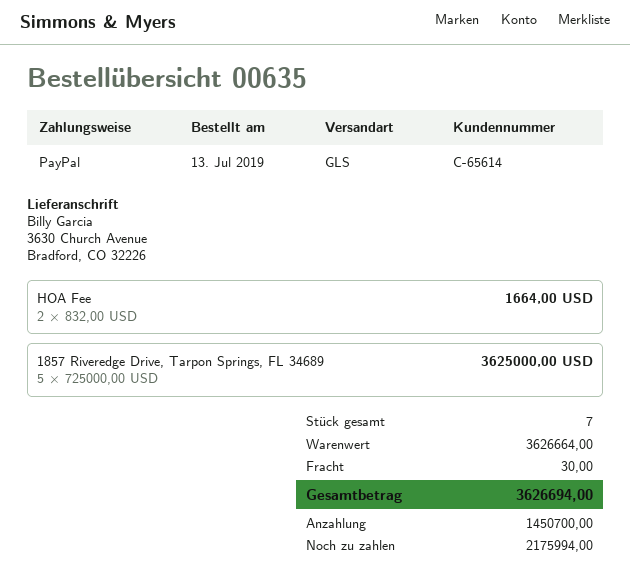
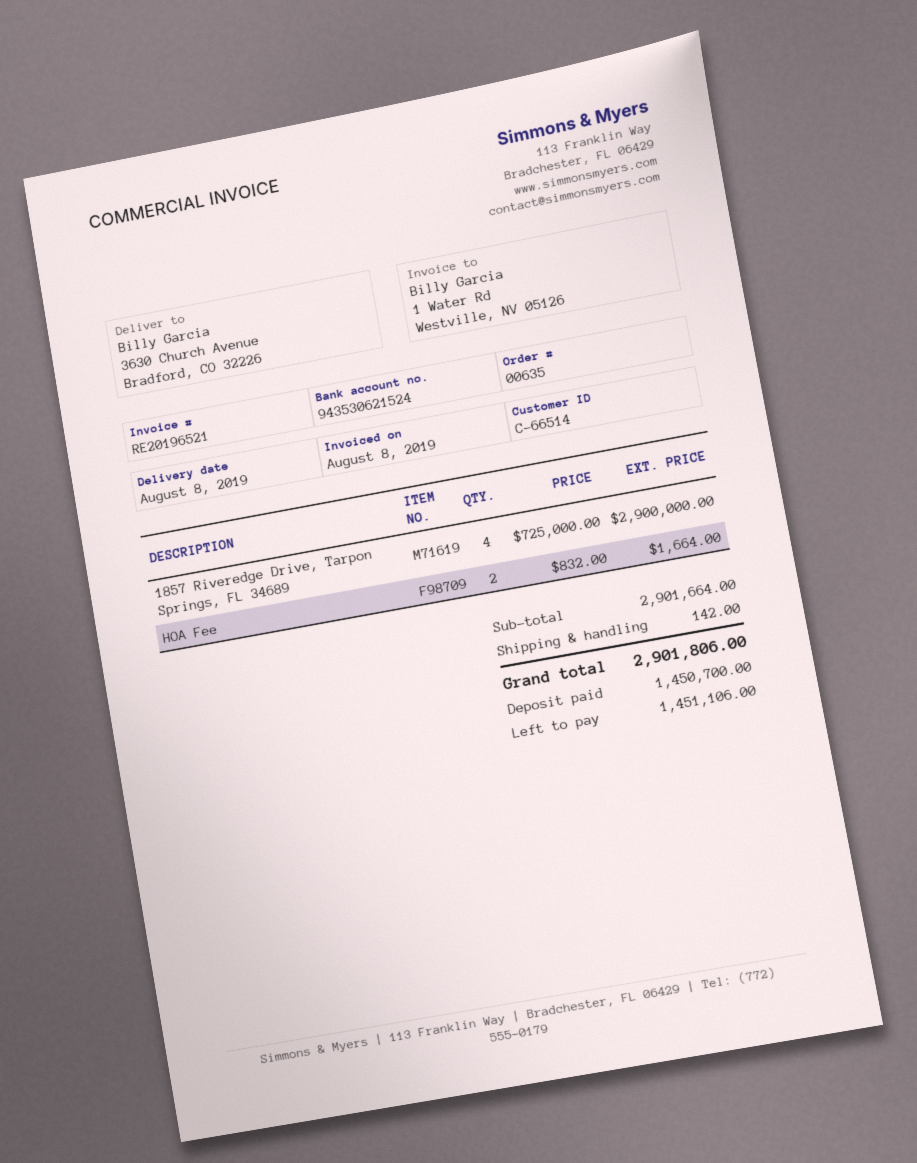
customer number: C-65614 -> C-66514
1857 Riveredge Drive, Tarpon Springs, FL 34689: 5 x 725000.00 = 3625000.00 -> 4 x 725000.00 = 2900000.00
subtotal: 3626664.00 -> 2901664.00
shipping: 30.00 -> 142.00
total: 3626694.00 -> 2901806.00
balance: 2175994.00 -> 1451106.00

